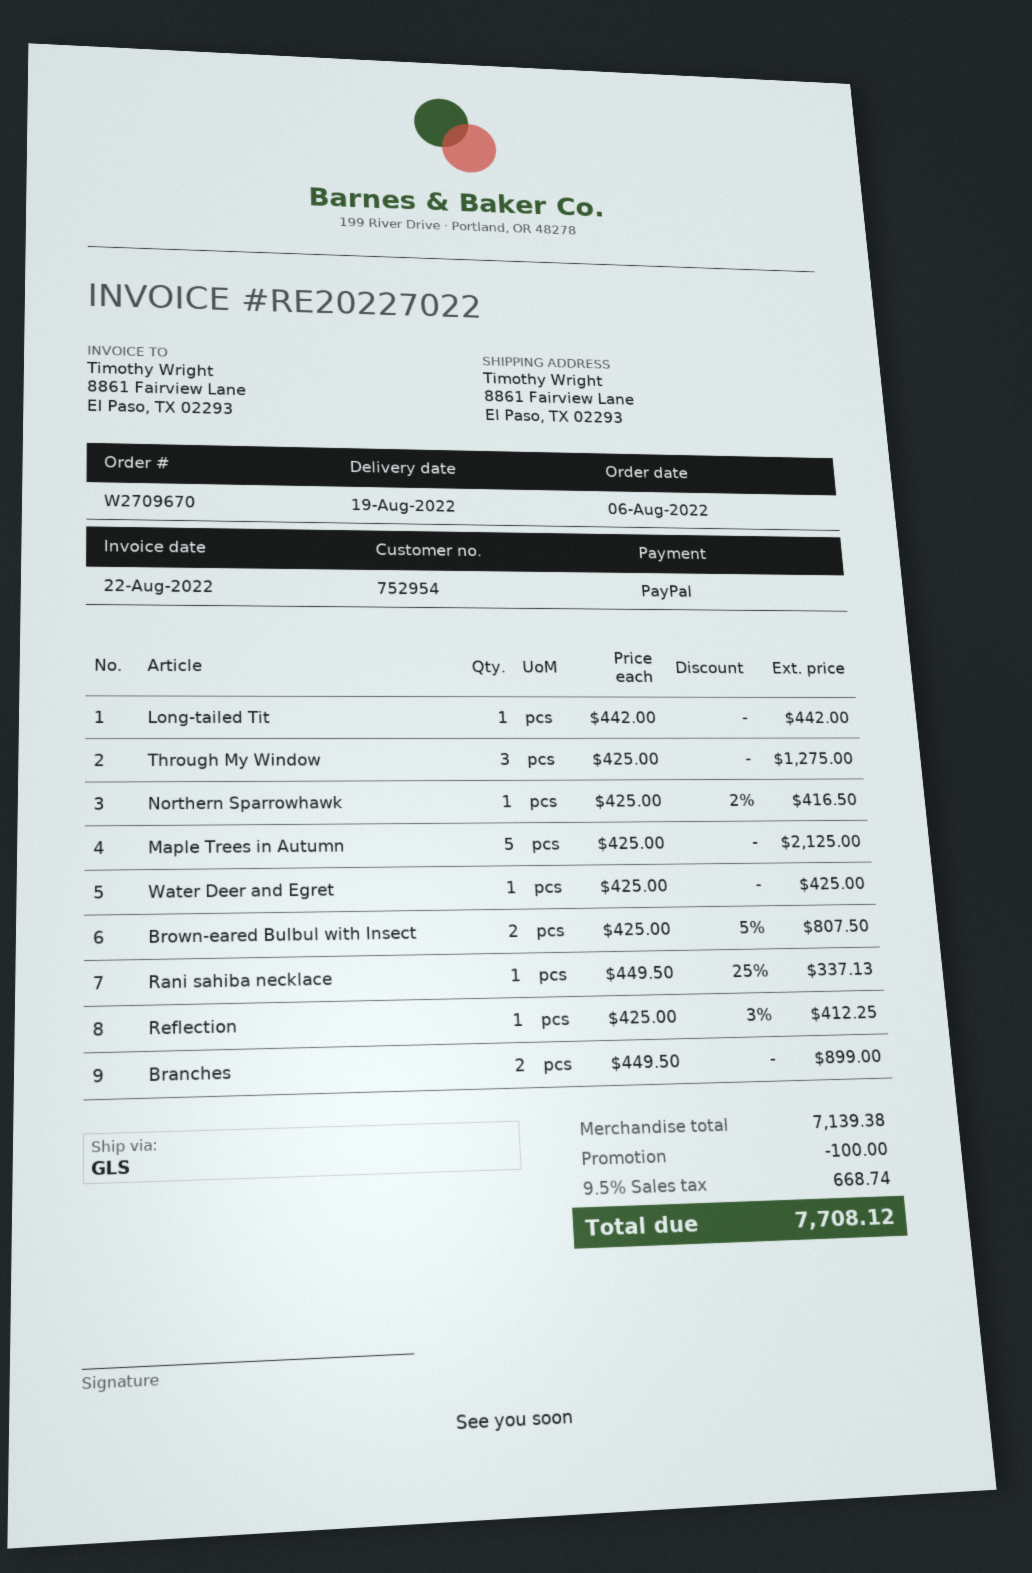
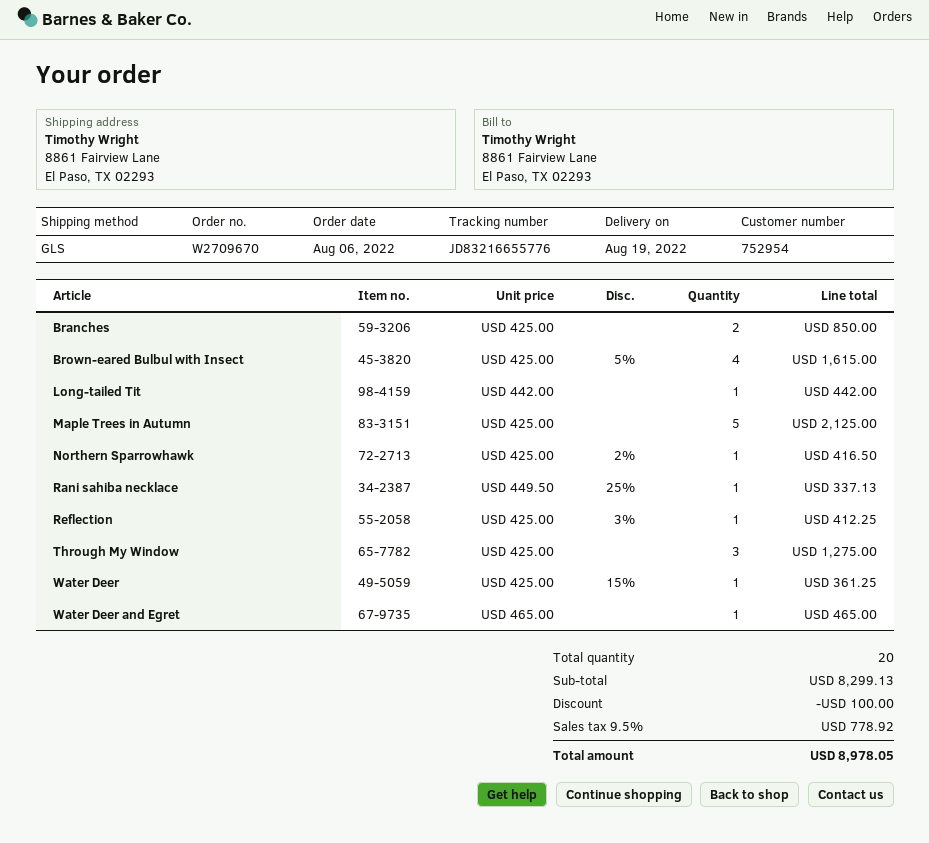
Water Deer and Egret: 1 x 425.00 = 425.00 -> 1 x 465.00 = 465.00
Brown-eared Bulbul with Insect: 2 x 425.00 - 5% = 807.50 -> 4 x 425.00 - 5% = 1615.00
Branches: 2 x 449.50 = 899.00 -> 2 x 425.00 = 850.00
Water Deer: none -> 1 x 425.00 - 15% = 361.25
subtotal: 7139.38 -> 8299.13
tax: 9.5% = 668.74 -> 9.5% = 778.92
total: 7708.12 -> 8978.05

